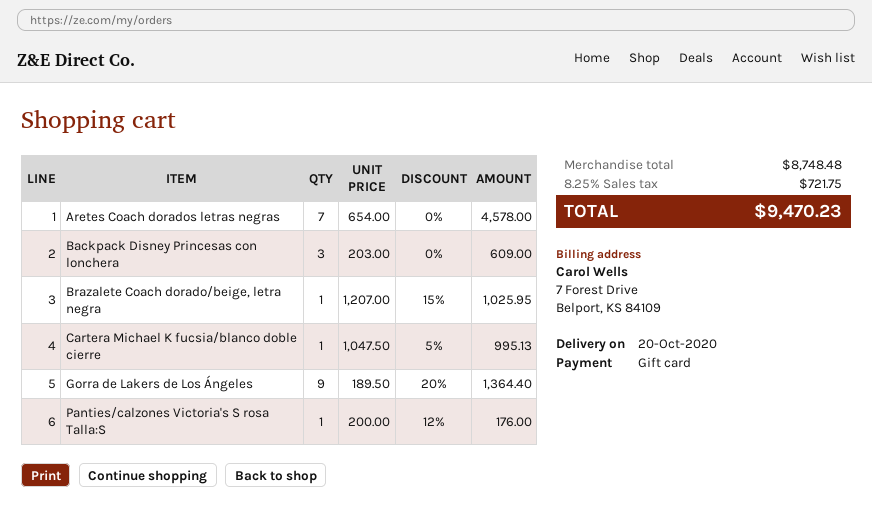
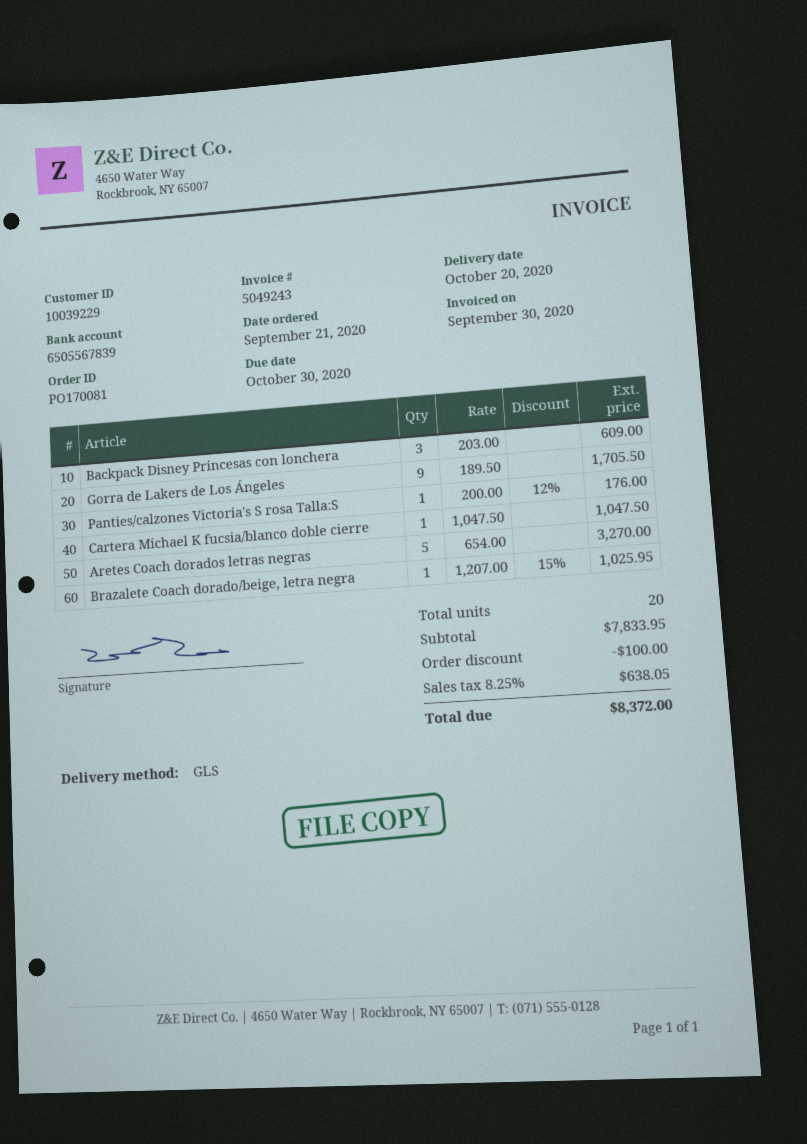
Aretes Coach dorados letras negras: 7 x 654.00 = 4578.00 -> 5 x 654.00 = 3270.00
Cartera Michael K fucsia/blanco doble cierre: 1 x 1047.50 - 5% = 995.13 -> 1 x 1047.50 = 1047.50
Gorra de Lakers de Los Ángeles: 9 x 189.50 - 20% = 1364.40 -> 9 x 189.50 = 1705.50
subtotal: 8748.48 -> 7833.95
discount: none -> 100.00
tax: 8.25% = 721.75 -> 8.25% = 638.05
total: 9470.23 -> 8372.00

